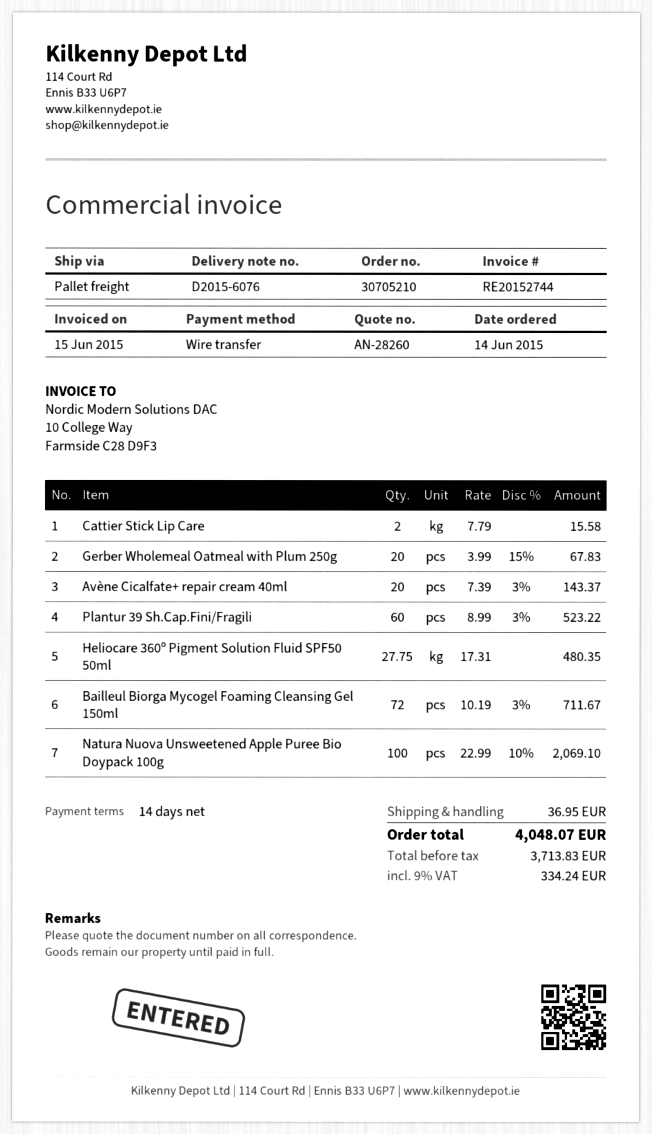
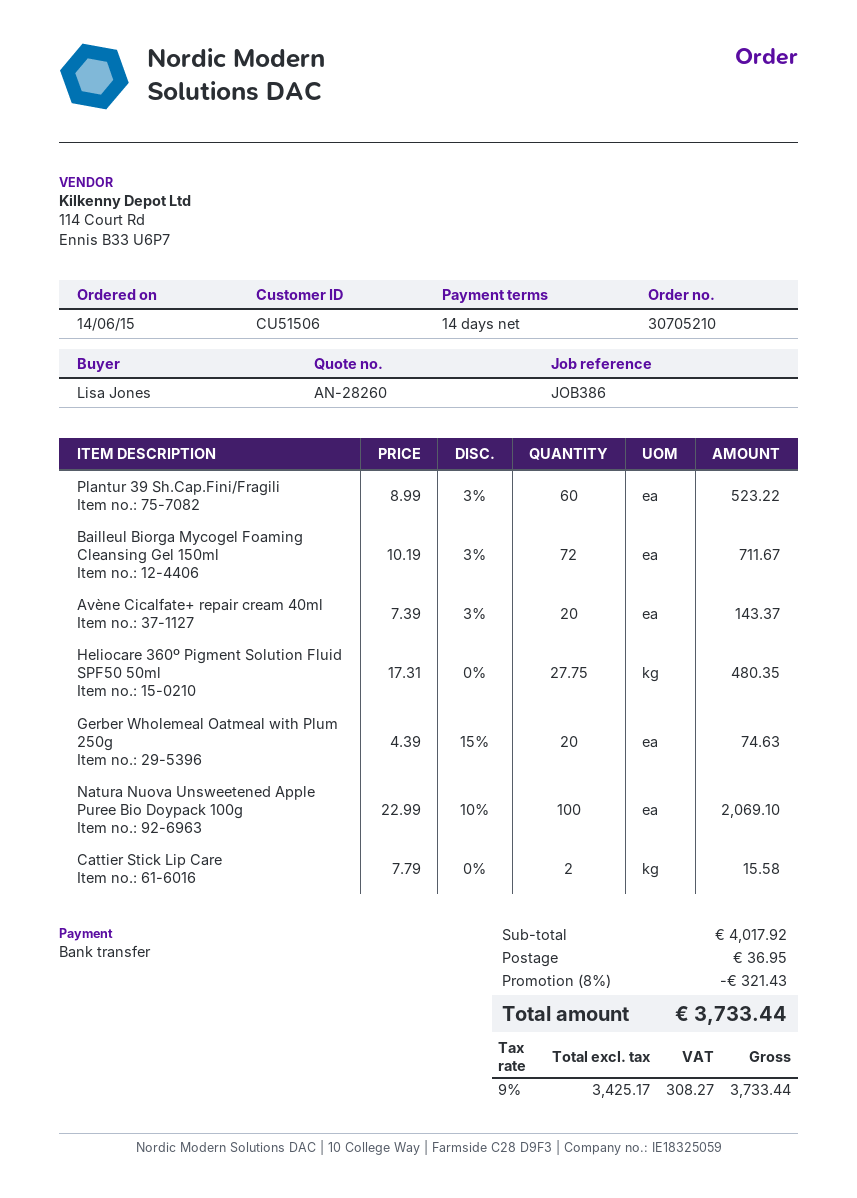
Gerber Wholemeal Oatmeal with Plum 250g: 20 x 3.99 - 15% = 67.83 -> 20 x 4.39 - 15% = 74.63
discount: none -> 8% = 321.43
net: 3713.83 -> 3425.17
tax: 9% = 334.24 -> 9% = 308.27
total: 4048.07 -> 3733.44

